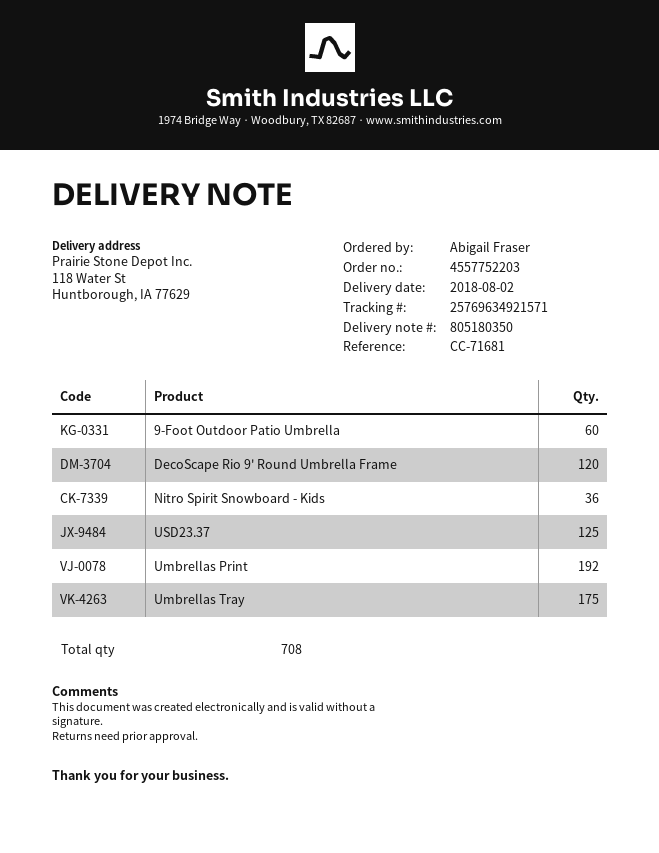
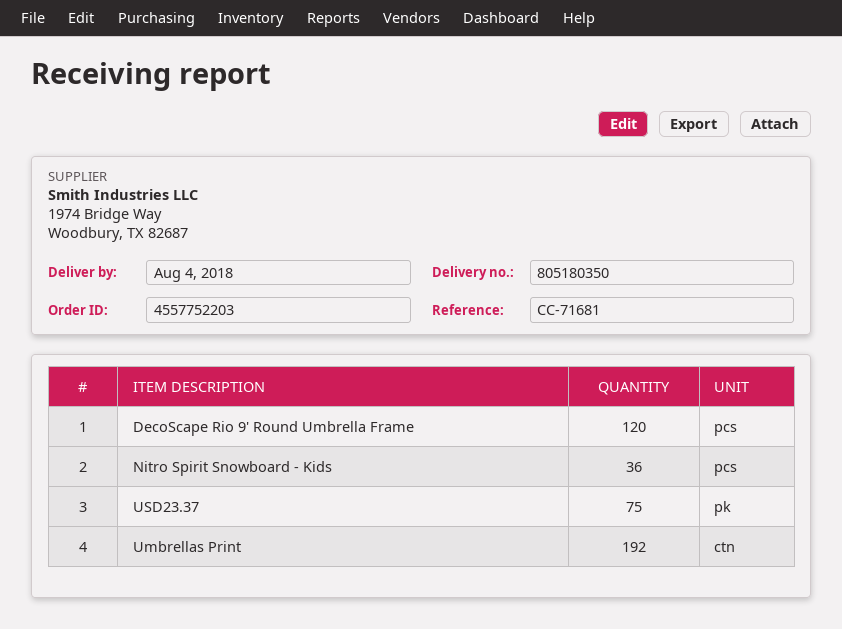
delivery date: 2018-08-02 -> 2018-08-04
9-Foot Outdoor Patio Umbrella: 60 -> none
USD23.37: 125 -> 75
Umbrellas Tray: 175 -> none

